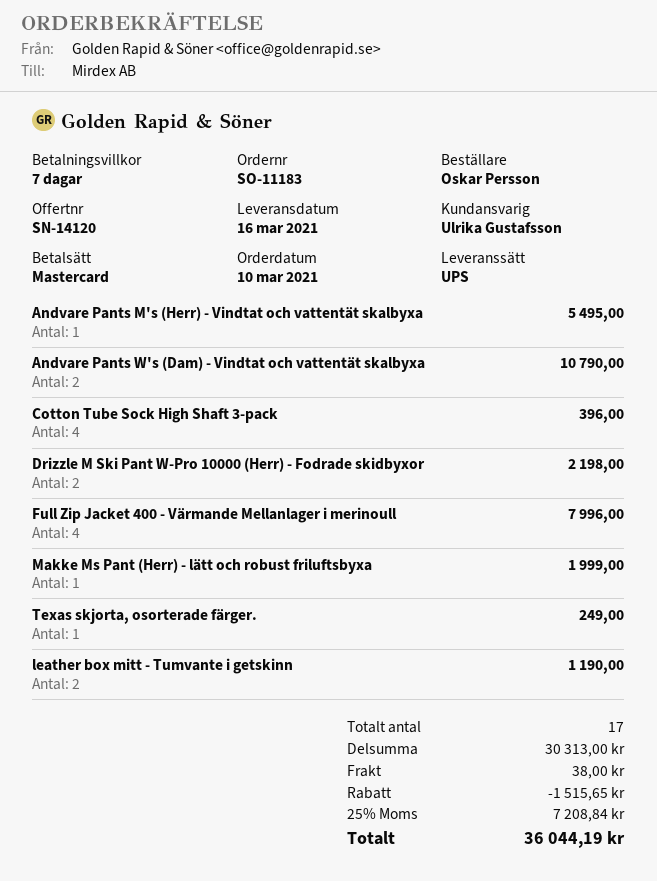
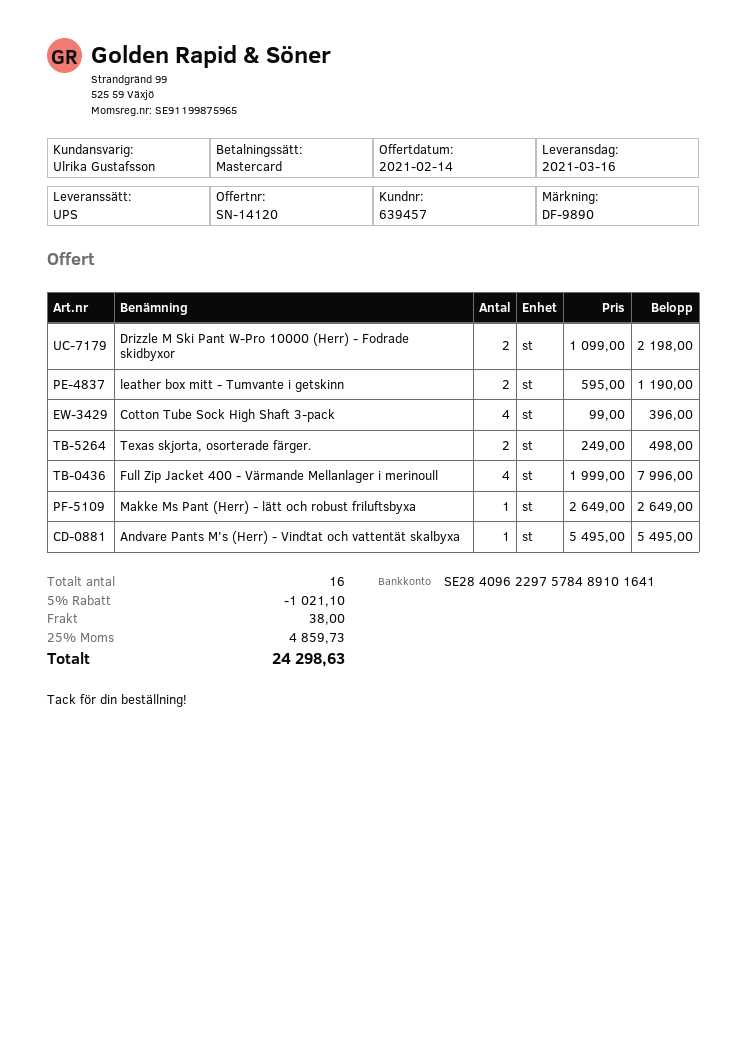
Andvare Pants W's (Dam) - Vindtat och vattentät skalbyxa: 2 for 10790.00 -> none
Makke Ms Pant (Herr) - lätt och robust friluftsbyxa: 1 for 1999.00 -> 1 for 2649.00
Texas skjorta, osorterade färger.: 1 for 249.00 -> 2 for 498.00
total quantity: 17 -> 16
discount: 1515.65 -> 1021.10
tax: 25% = 7208.84 -> 25% = 4859.73
total: 36044.19 -> 24298.63

